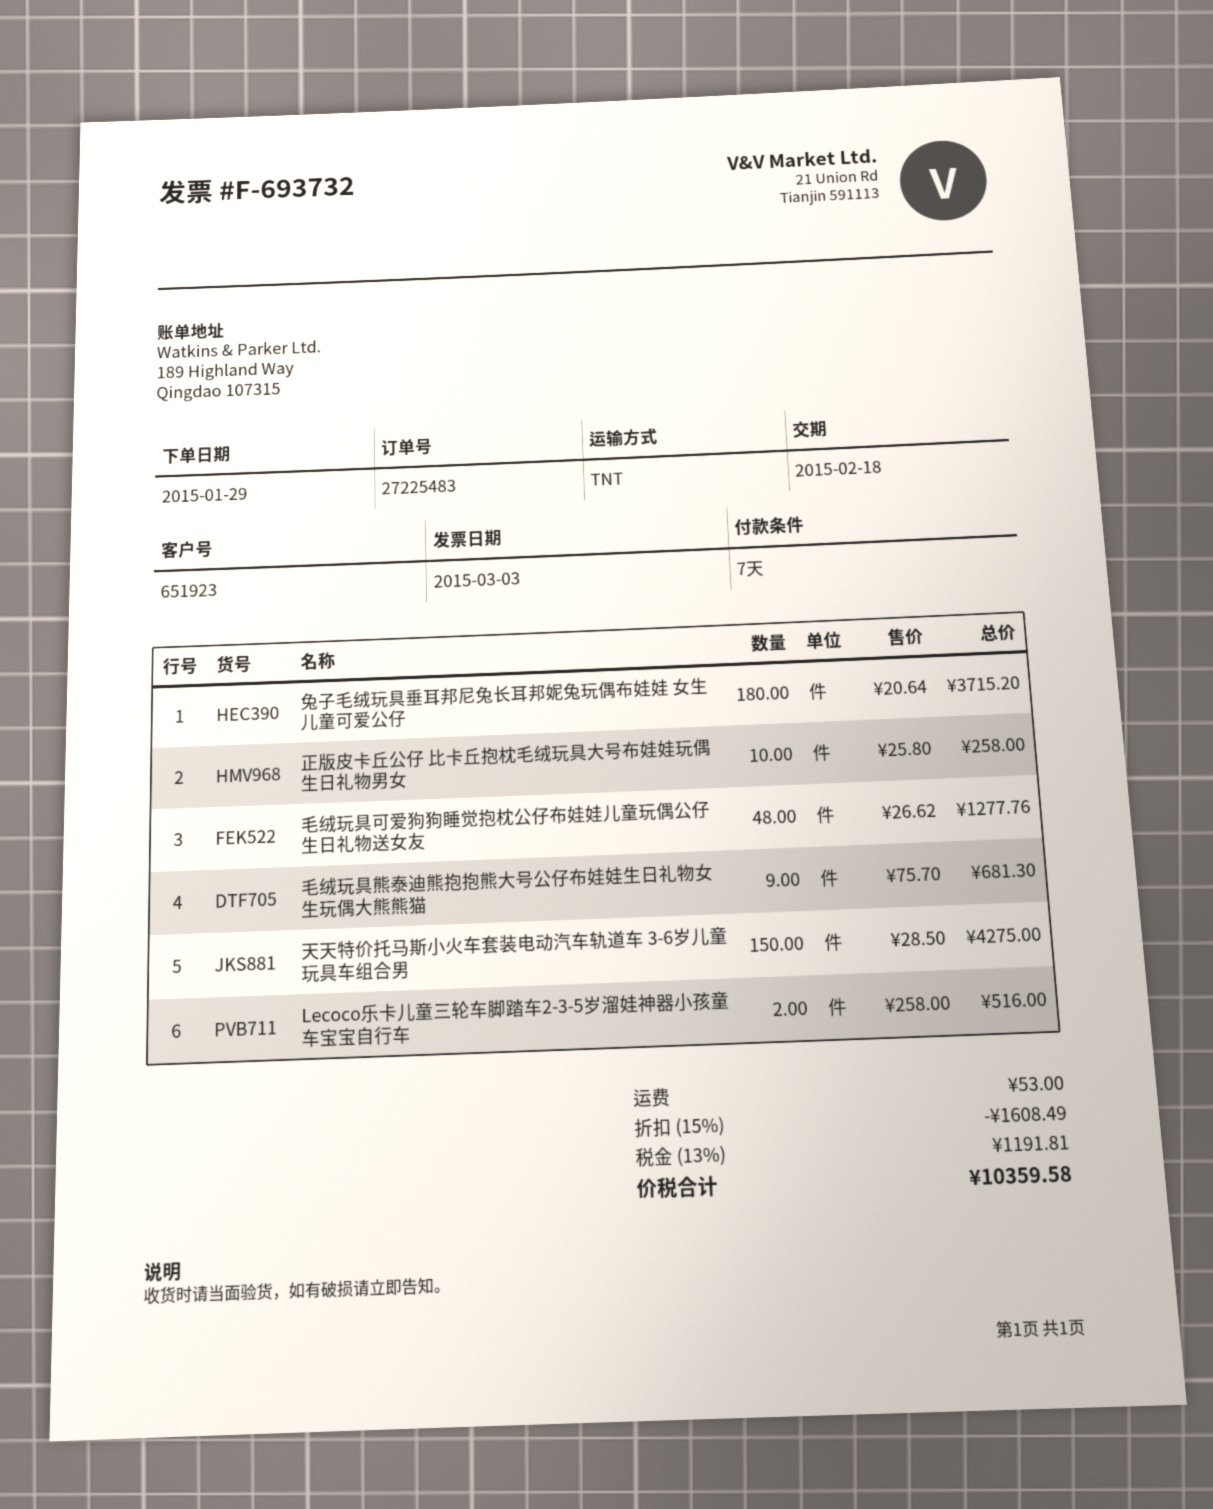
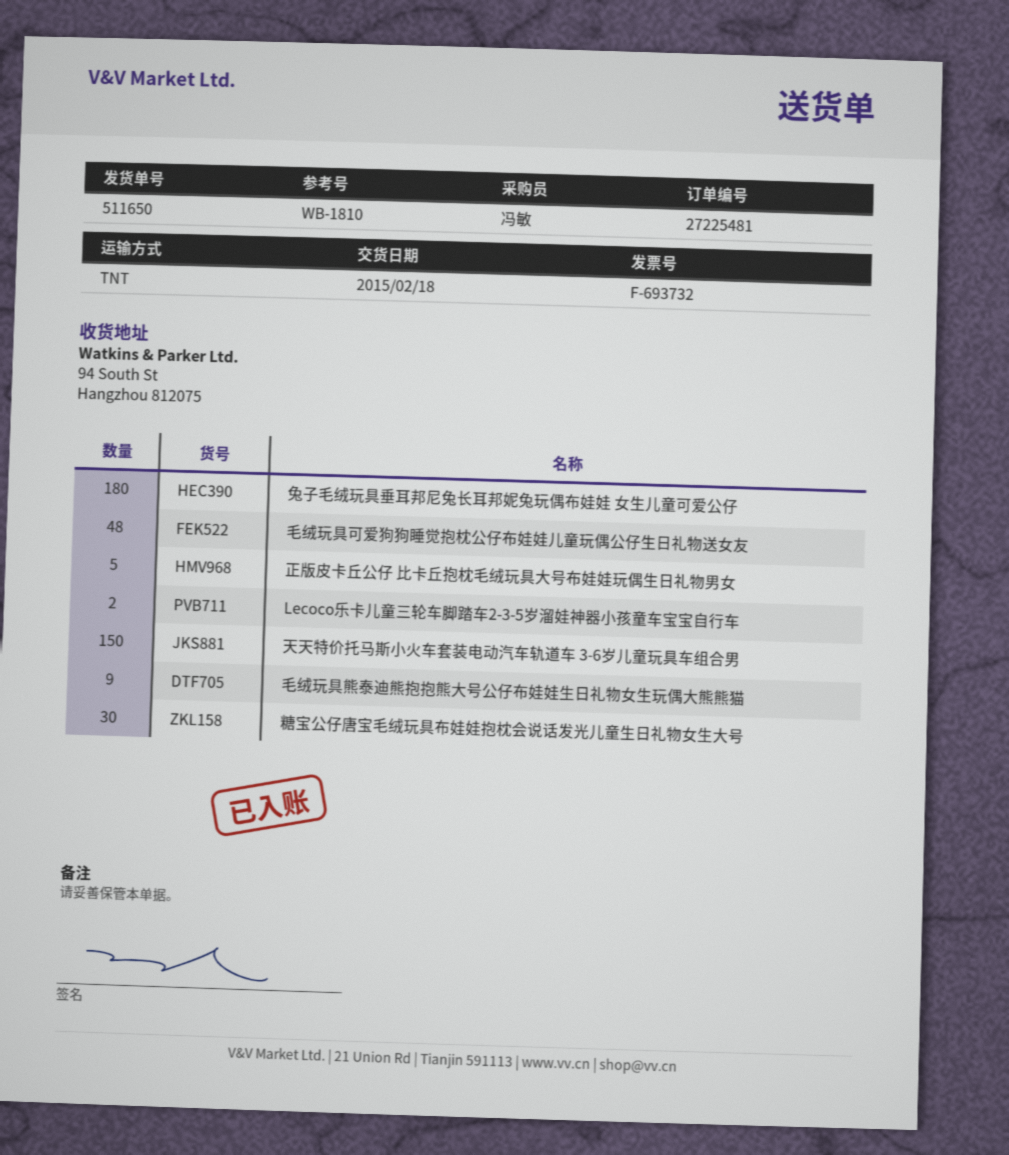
order number: 27225483 -> 27225481
正版皮卡丘公仔 比卡丘抱枕毛绒玩具大号布娃娃玩偶生日礼物男女: 10 -> 5
糖宝公仔唐宝毛绒玩具布娃娃抱枕会说话发光儿童生日礼物女生大号: none -> 30

